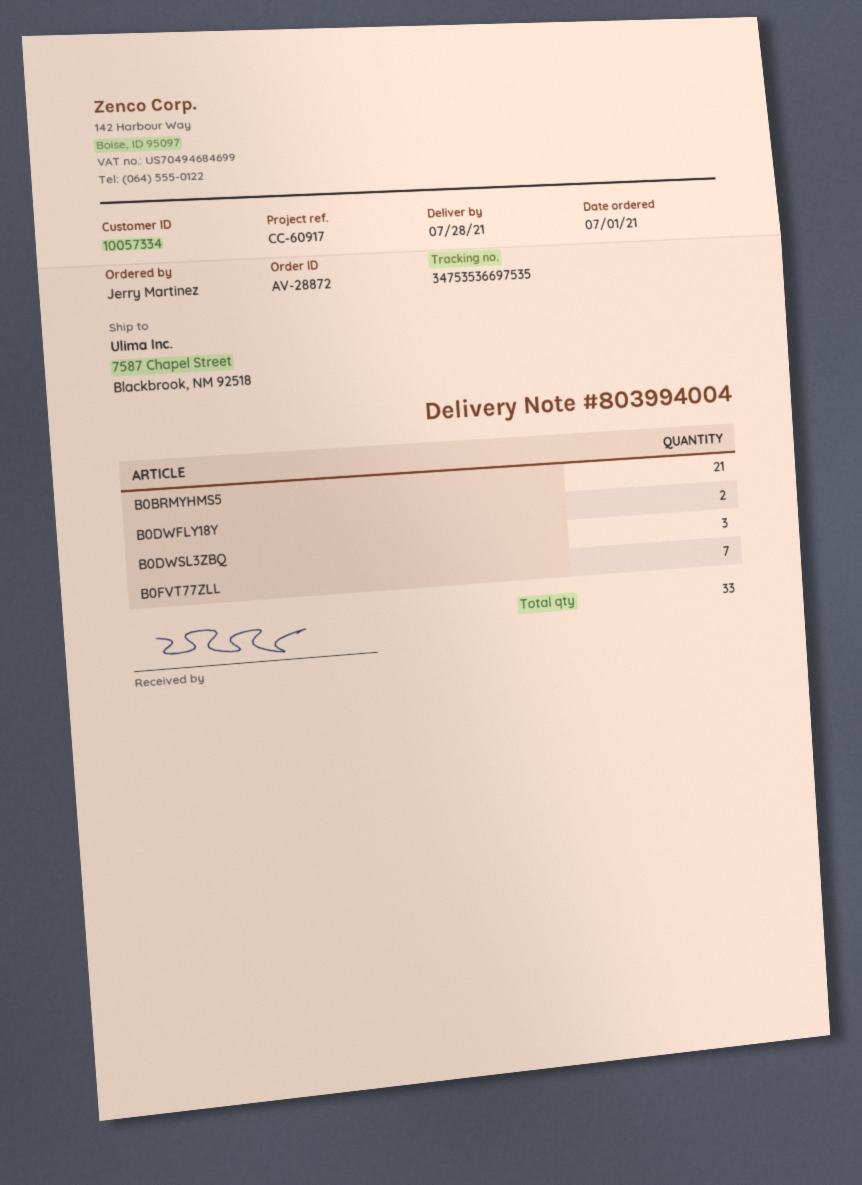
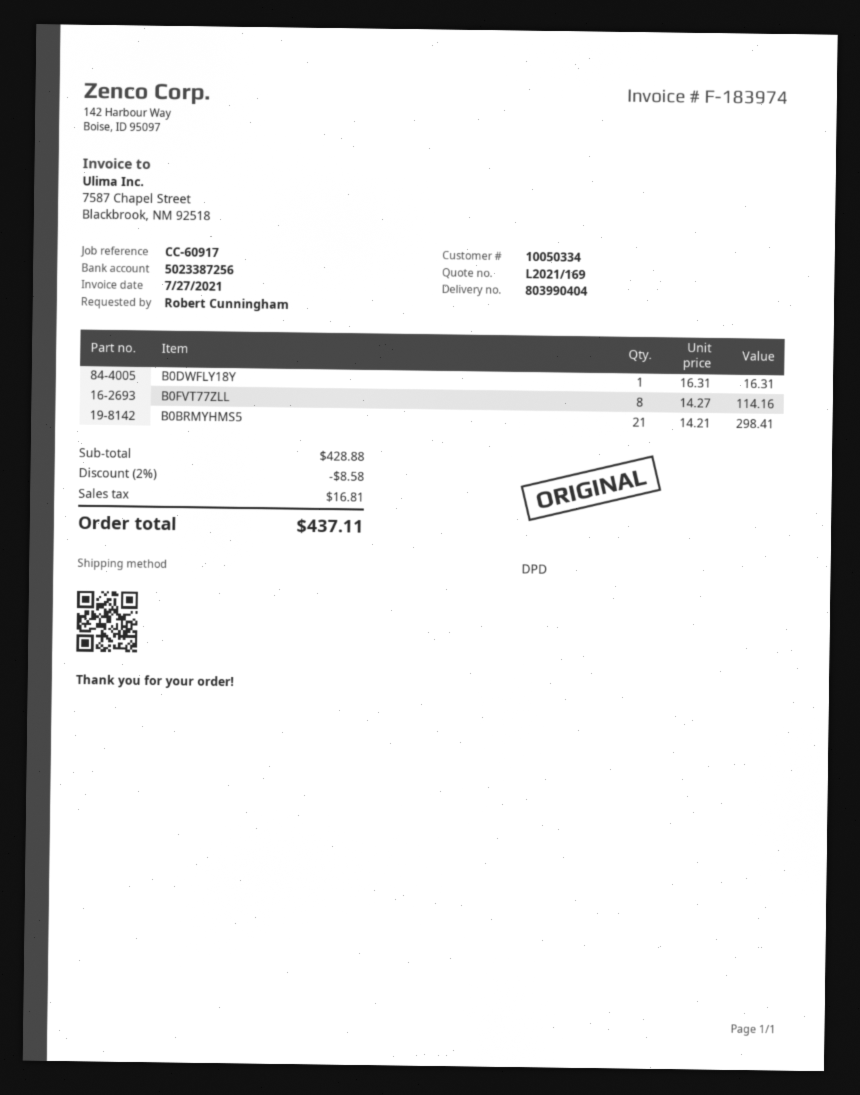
delivery note number: 803994004 -> 803990404
customer number: 10057334 -> 10050334
ordered by: Jerry Martinez -> Robert Cunningham
B0DWFLY18Y: 2 -> 1
B0DWSL3ZBQ: 3 -> none
B0FVT77ZLL: 7 -> 8

